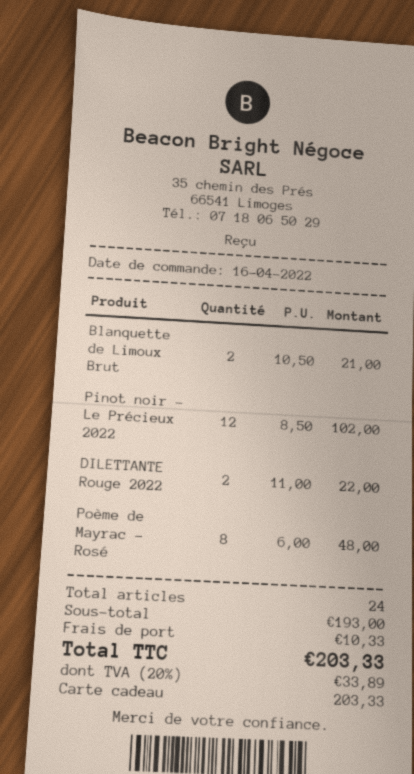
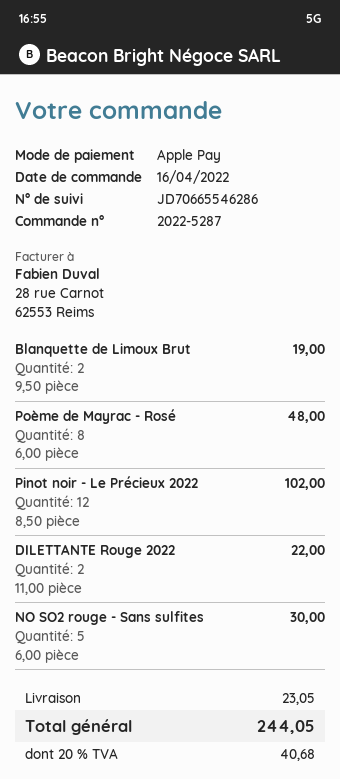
payment method: gift card -> Apple Pay
Blanquette de Limoux Brut: 2 x 10.50 = 21.00 -> 2 x 9.50 = 19.00
NO SO2 rouge - Sans sulfites: none -> 5 x 6.00 = 30.00
shipping: 10.33 -> 23.05
tax: 20% = 33.89 -> 20% = 40.68
total: 203.33 -> 244.05

